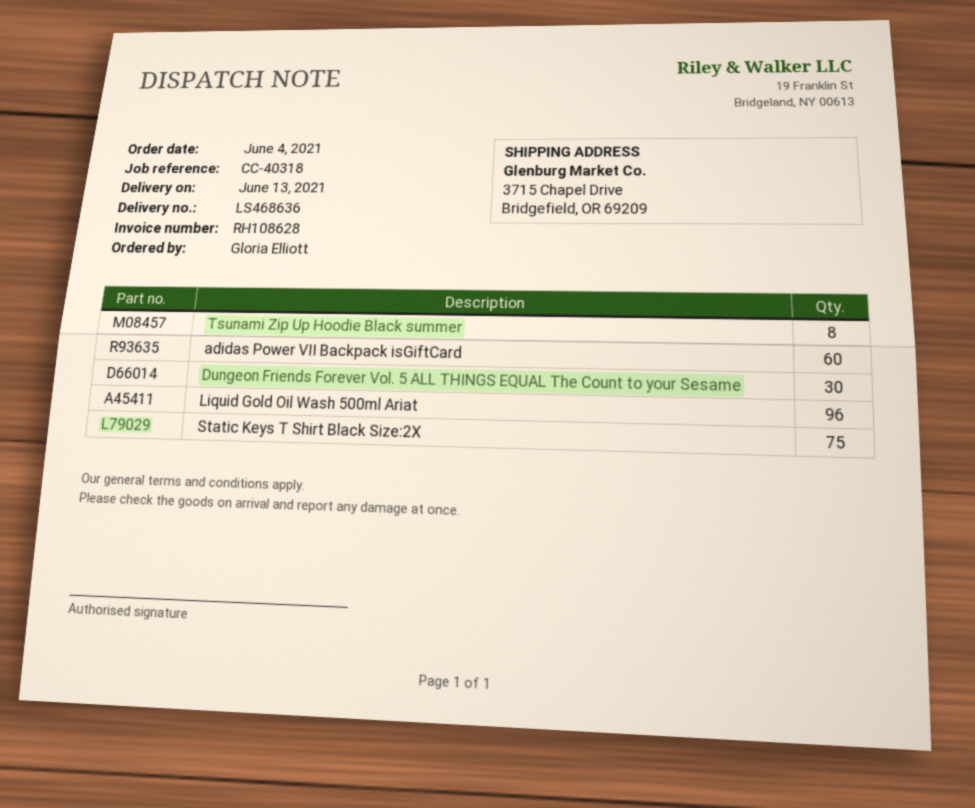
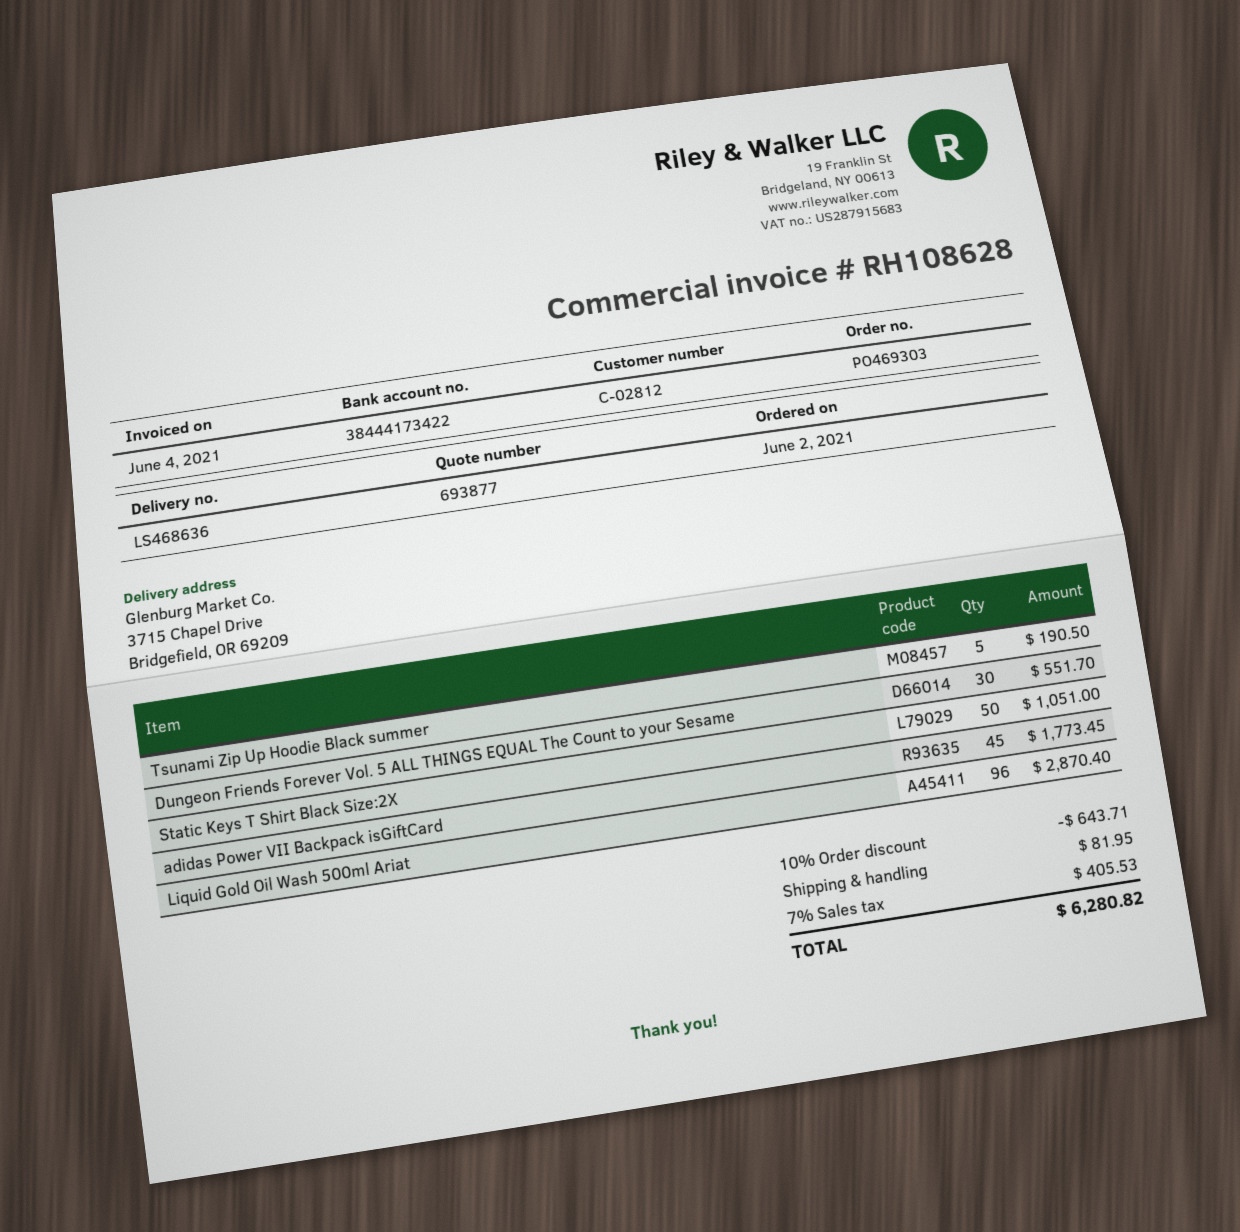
order date: 2021-06-04 -> 2021-06-02
Tsunami Zip Up Hoodie Black summer: 8 -> 5
adidas Power VII Backpack isGiftCard: 60 -> 45
Static Keys T Shirt Black Size:2X: 75 -> 50

